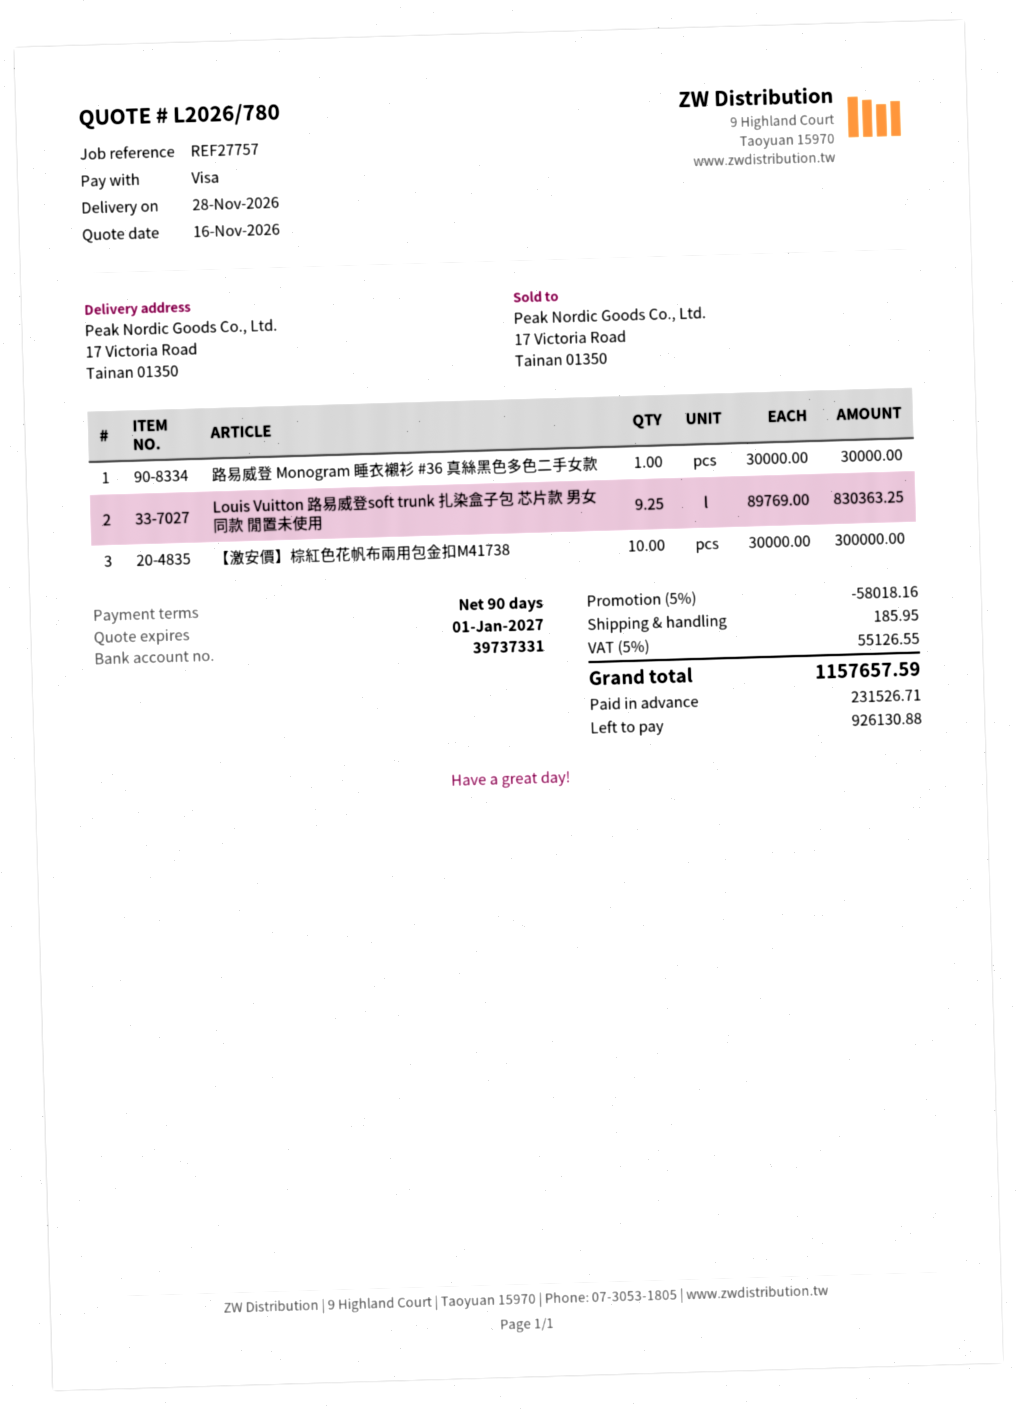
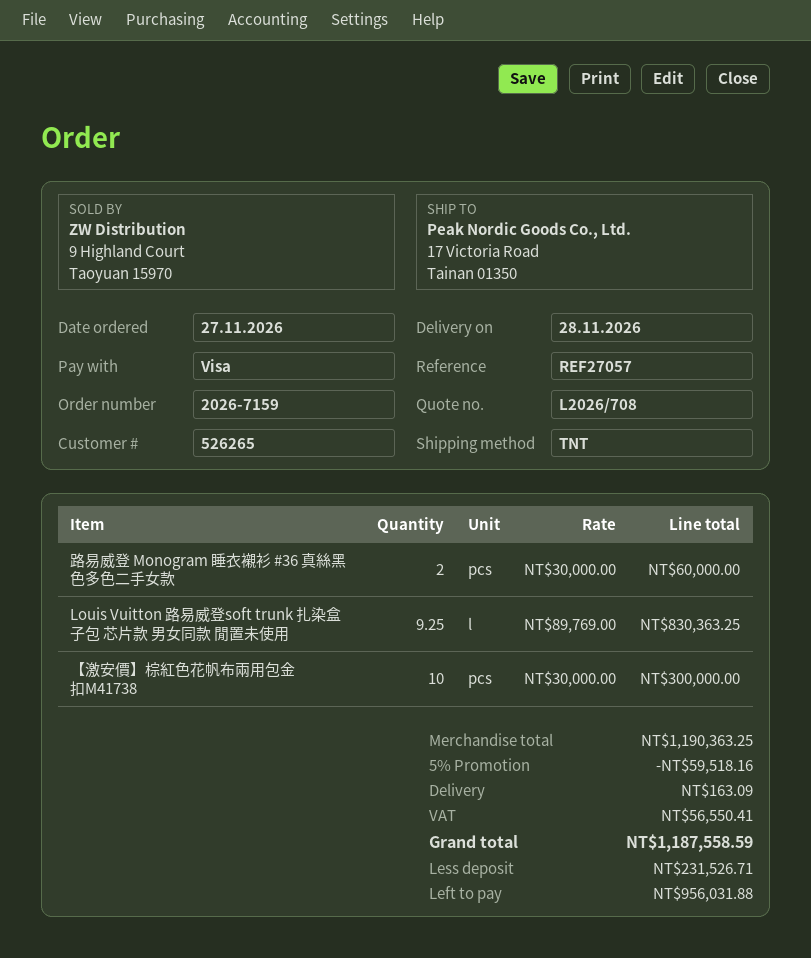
quote number: L2026/780 -> L2026/708
reference: REF27757 -> REF27057
路易威登 Monogram 睡衣襯衫 #36 真絲黑色多色二手女款: 1 x 30000.00 = 30000.00 -> 2 x 30000.00 = 60000.00
discount: 5% = 58018.16 -> 5% = 59518.16
shipping: 185.95 -> 163.09
tax: 55126.55 -> 56550.41
total: 1157657.59 -> 1187558.59
balance: 926130.88 -> 956031.88

